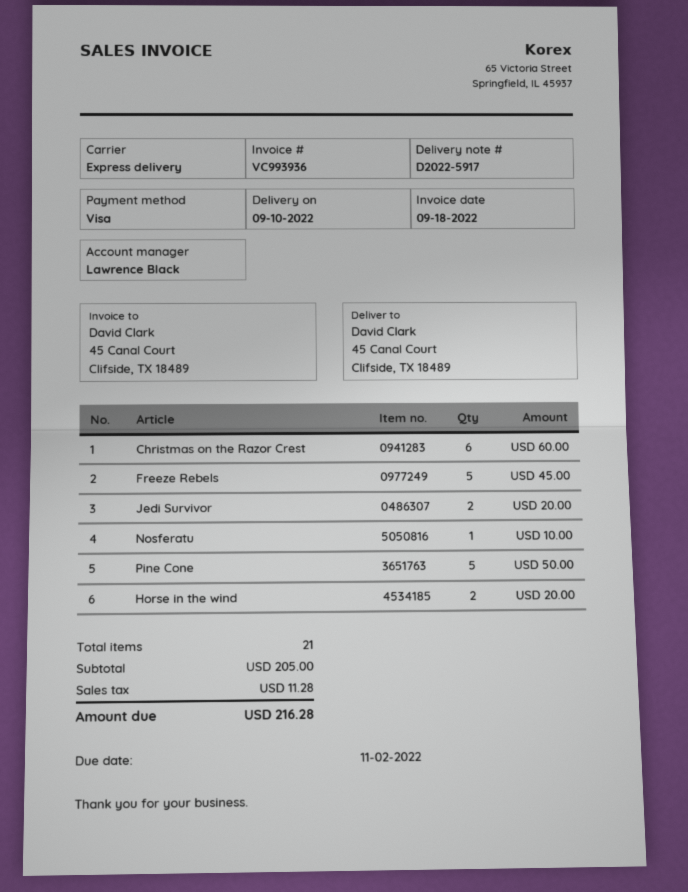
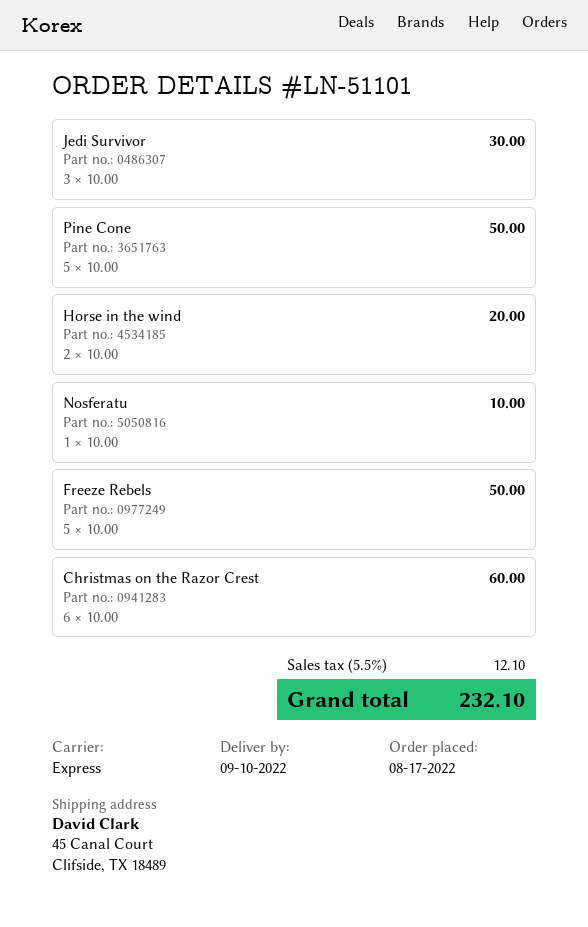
Freeze Rebels: 5 for 45.00 -> 5 for 50.00
Jedi Survivor: 2 for 20.00 -> 3 for 30.00
tax: 11.28 -> 12.10
total: 216.28 -> 232.10

